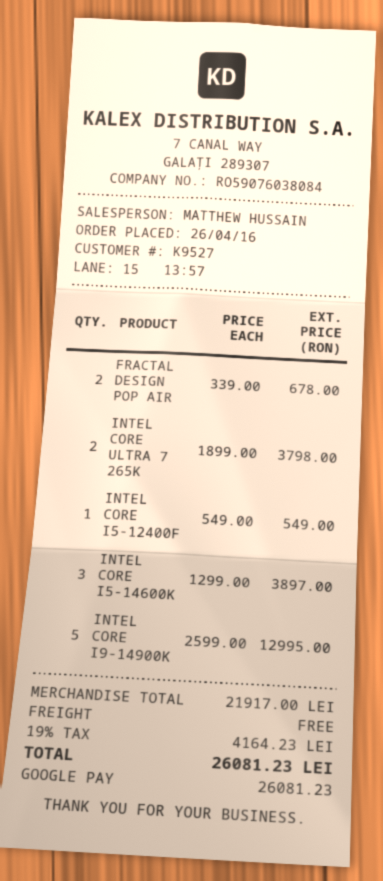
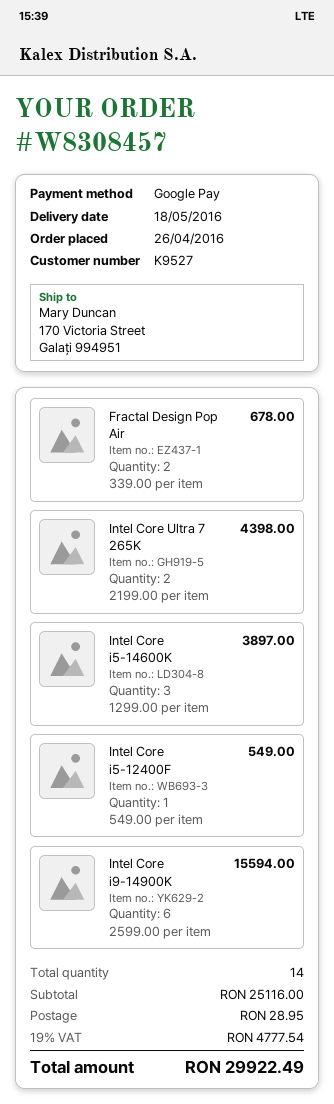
INTEL CORE ULTRA 7 265K: 2 x 1899.00 = 3798.00 -> 2 x 2199.00 = 4398.00
INTEL CORE I9-14900K: 5 x 2599.00 = 12995.00 -> 6 x 2599.00 = 15594.00
subtotal: 21917.00 -> 25116.00
shipping: 0.00 -> 28.95
tax: 19% = 4164.23 -> 19% = 4777.54
total: 26081.23 -> 29922.49

